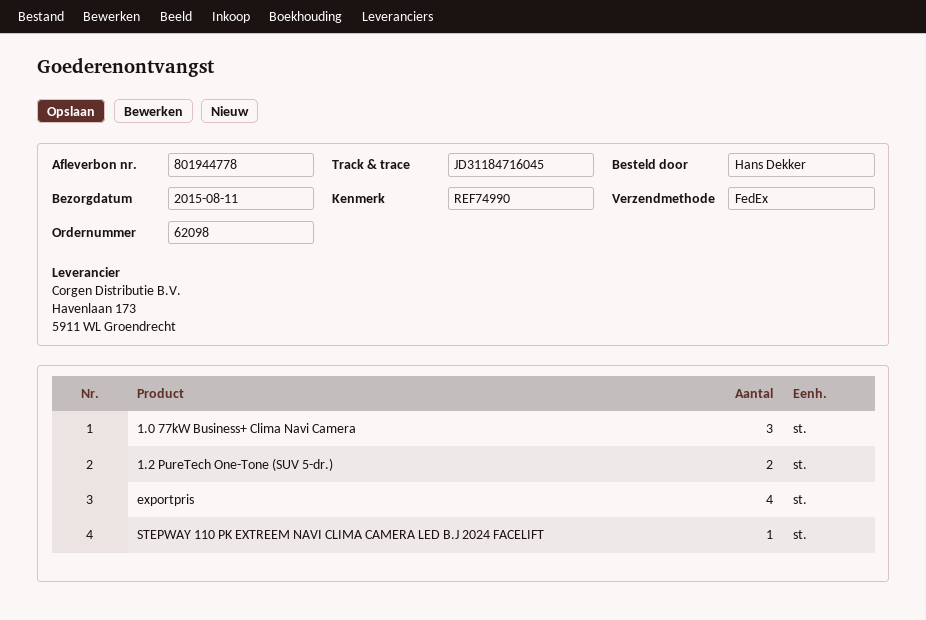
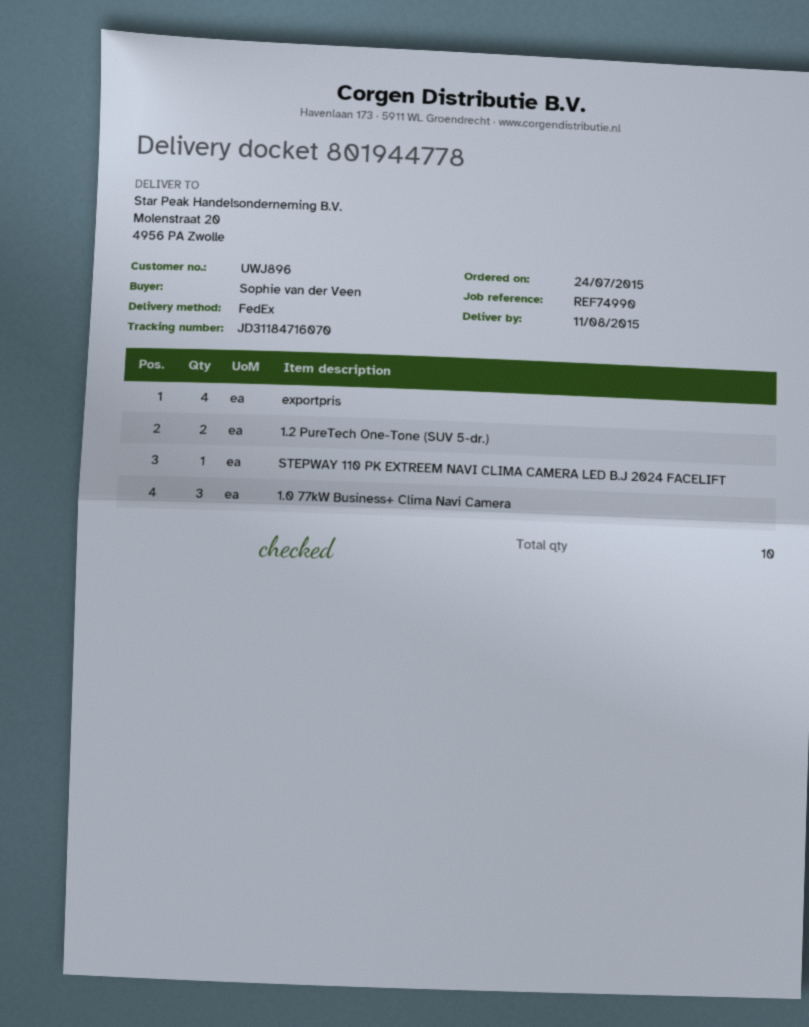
ordered by: Hans Dekker -> Sophie van der Veen
tracking number: JD31184716045 -> JD31184716070

